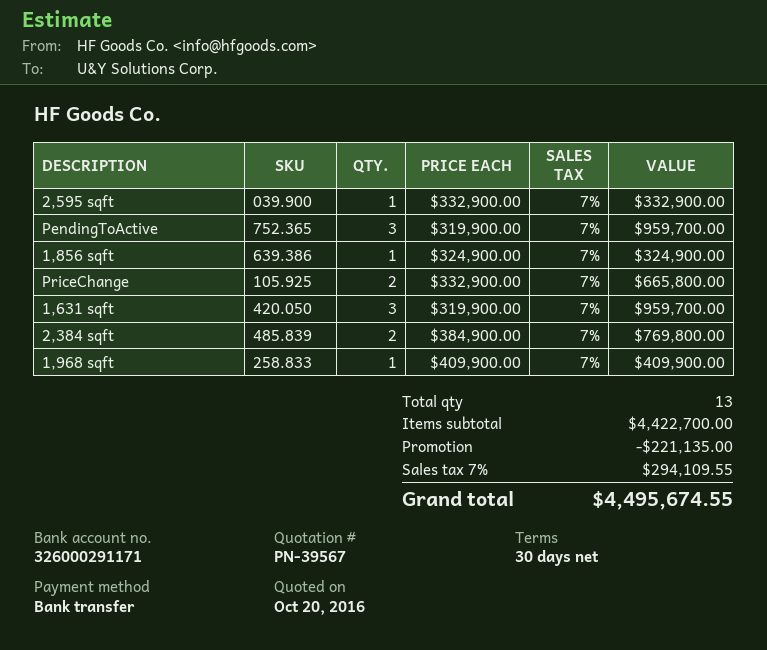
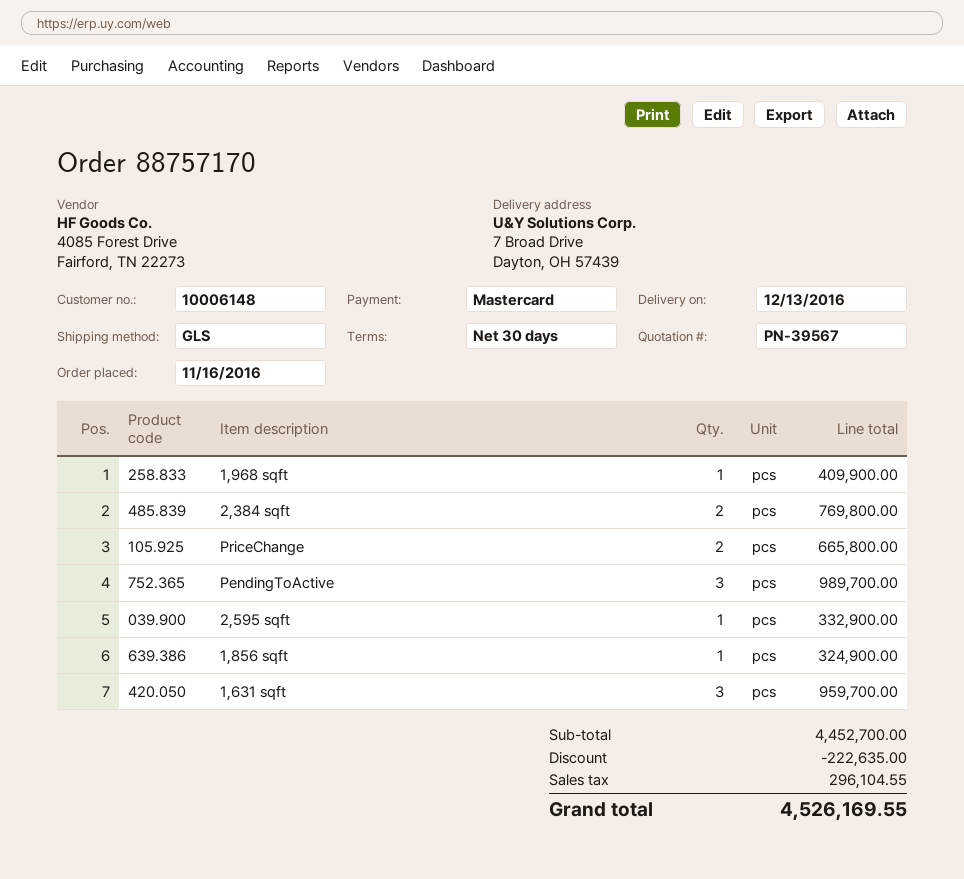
payment method: bank transfer -> Mastercard
PendingToActive: 3 for 959700.00 -> 3 for 989700.00
subtotal: 4422700.00 -> 4452700.00
discount: 221135.00 -> 222635.00
tax: 294109.55 -> 296104.55
total: 4495674.55 -> 4526169.55

